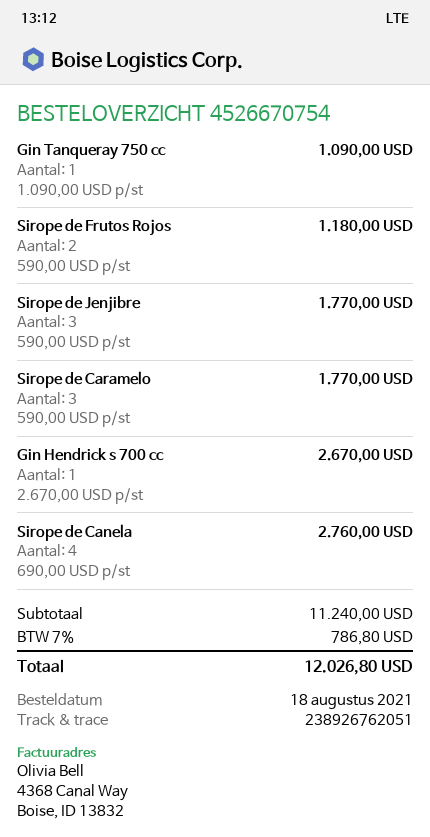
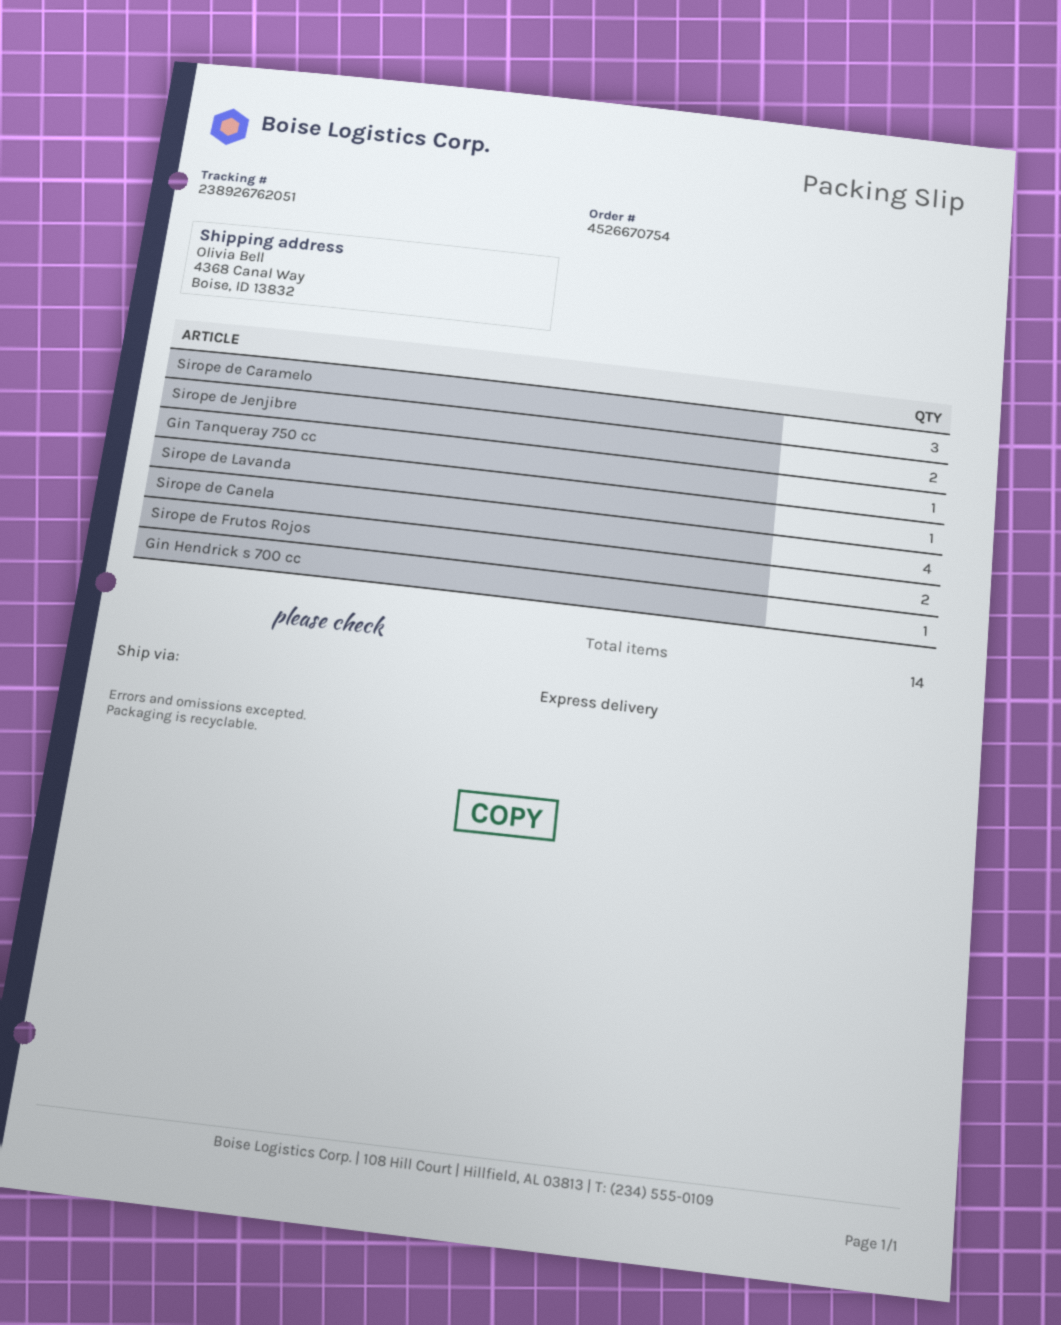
Sirope de Jenjibre: 3 -> 2
Sirope de Lavanda: none -> 1

